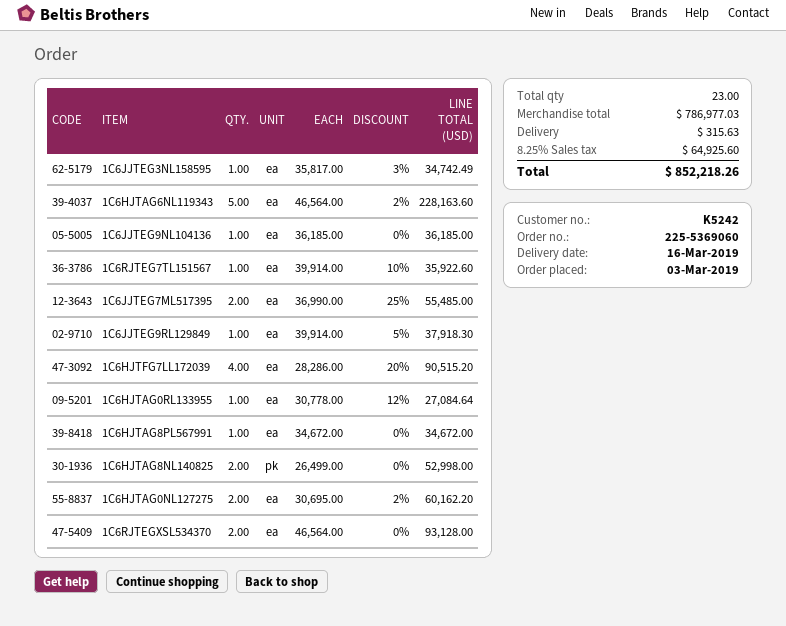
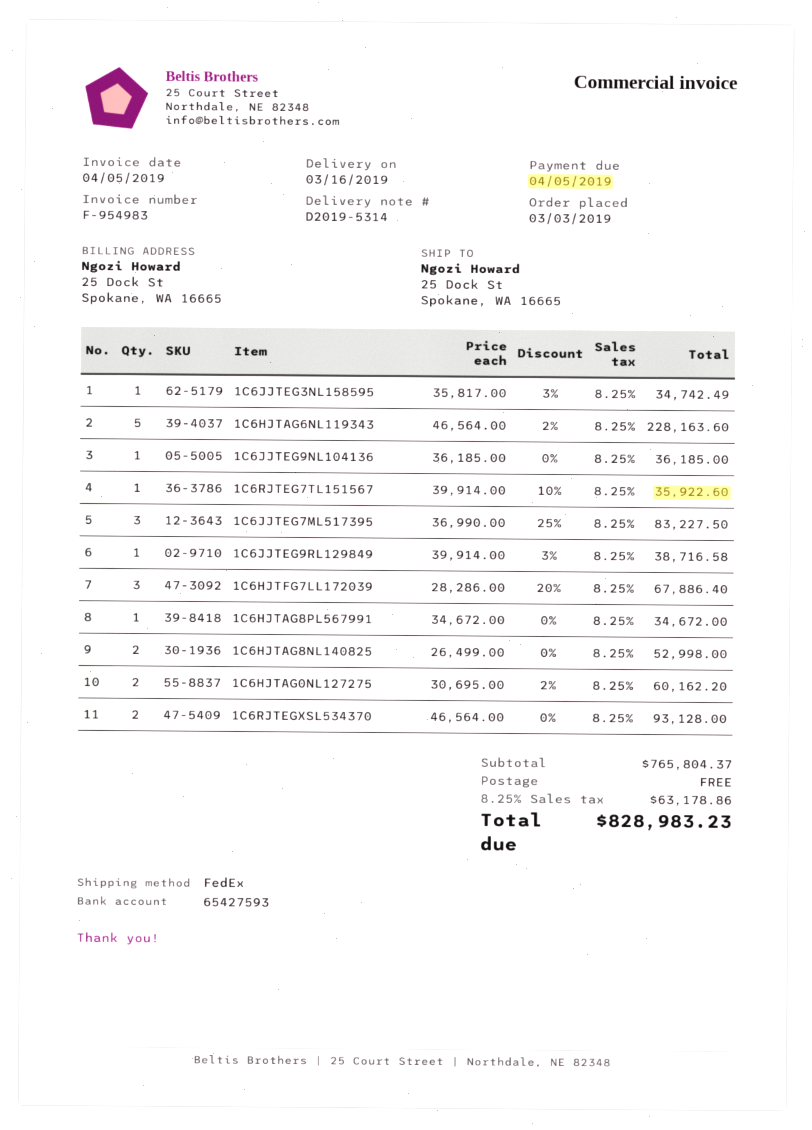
1C6JJTEG7ML517395: 2 x 36990.00 - 25% = 55485.00 -> 3 x 36990.00 - 25% = 83227.50
1C6JJTEG9RL129849: 1 x 39914.00 - 5% = 37918.30 -> 1 x 39914.00 - 3% = 38716.58
1C6HJTFG7LL172039: 4 x 28286.00 - 20% = 90515.20 -> 3 x 28286.00 - 20% = 67886.40
1C6HJTAG0RL133955: 1 x 30778.00 - 12% = 27084.64 -> none
subtotal: 786977.03 -> 765804.37
shipping: 315.63 -> 0.00
tax: 8.25% = 64925.60 -> 8.25% = 63178.86
total: 852218.26 -> 828983.23

